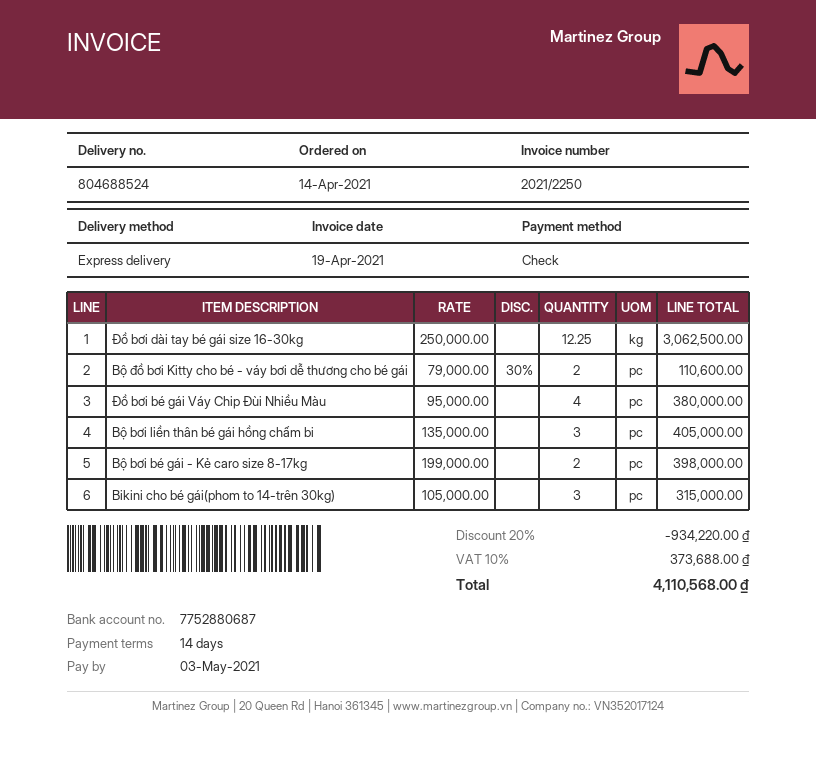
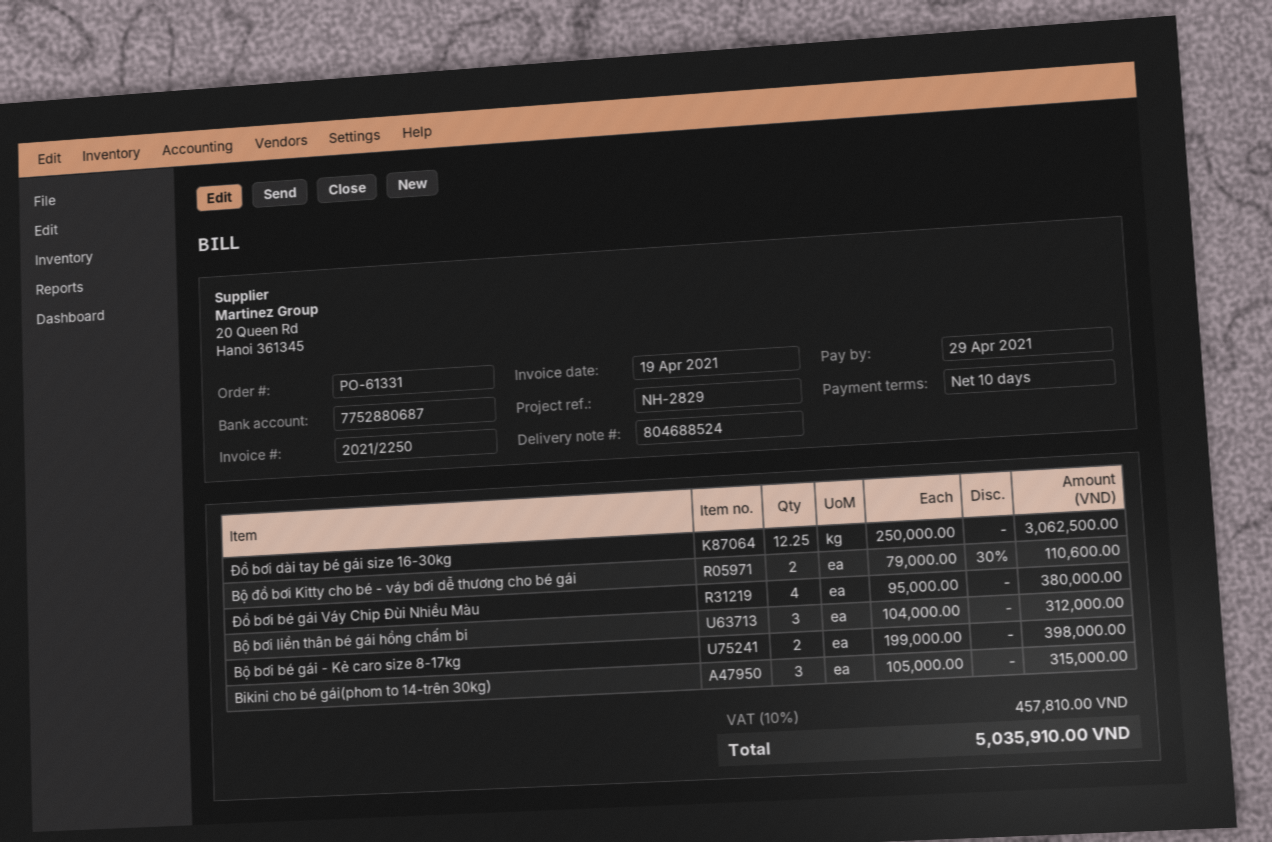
payment terms: 14 days -> 10 days
due date: 2021-05-03 -> 2021-04-29
Bộ bơi liền thân bé gái hồng chấm bi: 3 x 135000.00 = 405000.00 -> 3 x 104000.00 = 312000.00
discount: 20% = 934220.00 -> none
tax: 10% = 373688.00 -> 10% = 457810.00
total: 4110568.00 -> 5035910.00

